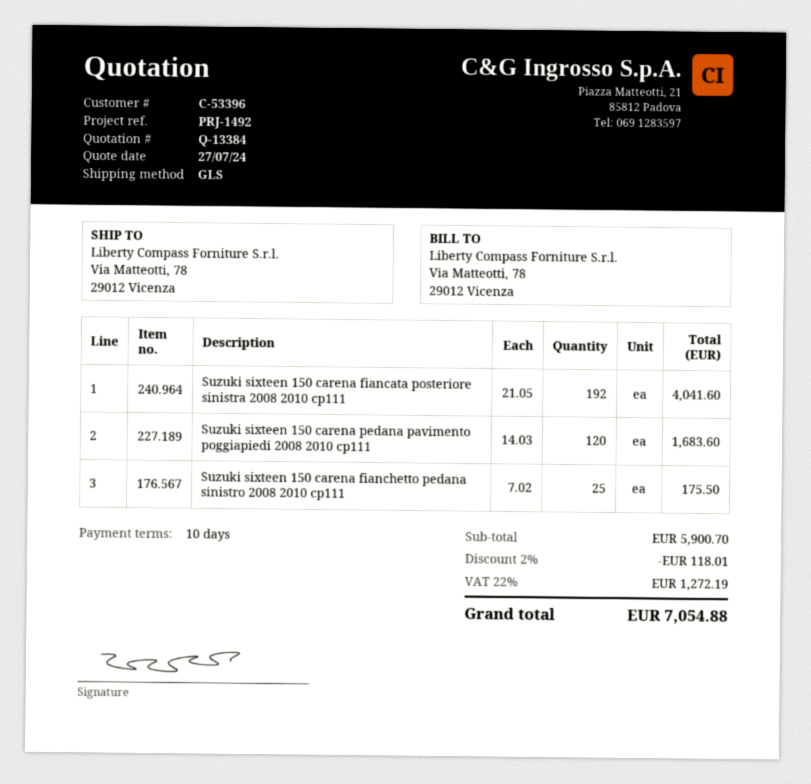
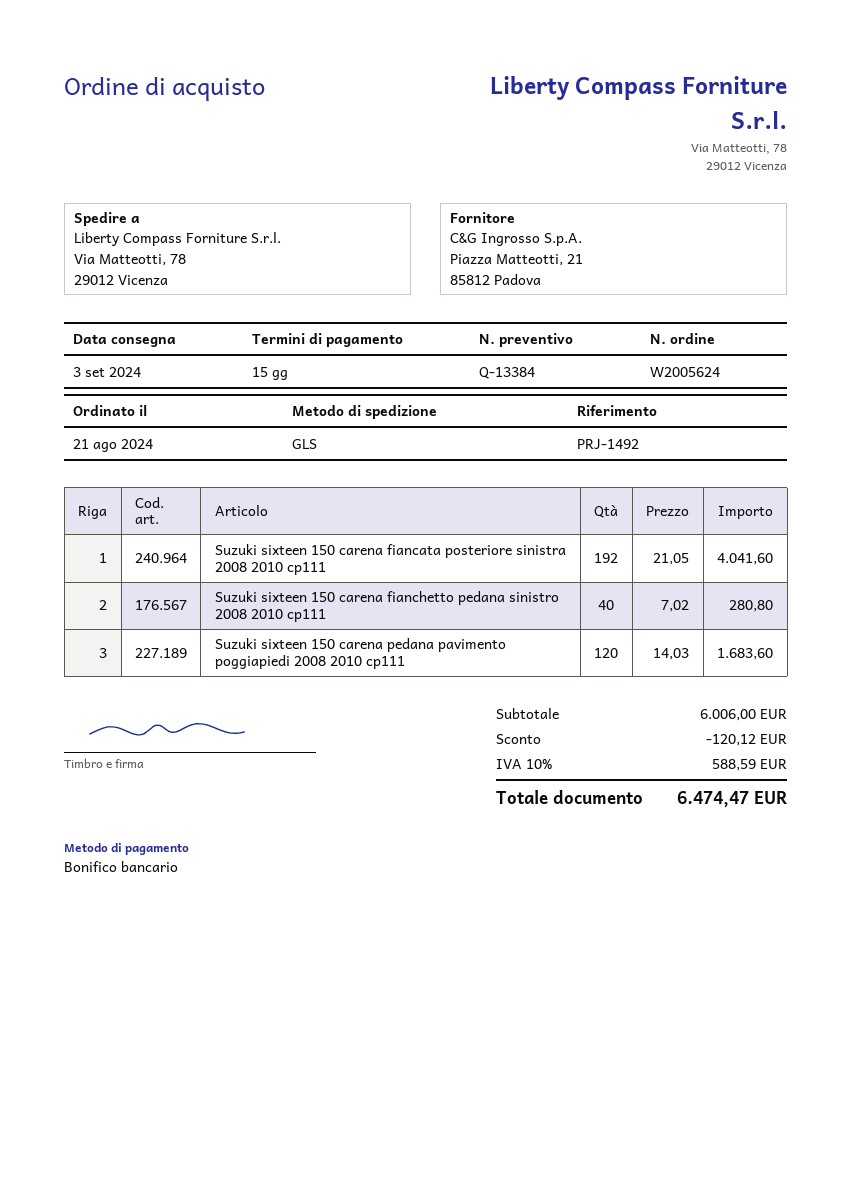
payment terms: 10 days -> 15 days
Suzuki sixteen 150 carena fianchetto pedana sinistro 2008 2010 cp111: 25 x 7.02 = 175.50 -> 40 x 7.02 = 280.80
subtotal: 5900.70 -> 6006.00
discount: 118.01 -> 120.12
tax: 22% = 1272.19 -> 10% = 588.59
total: 7054.88 -> 6474.47

